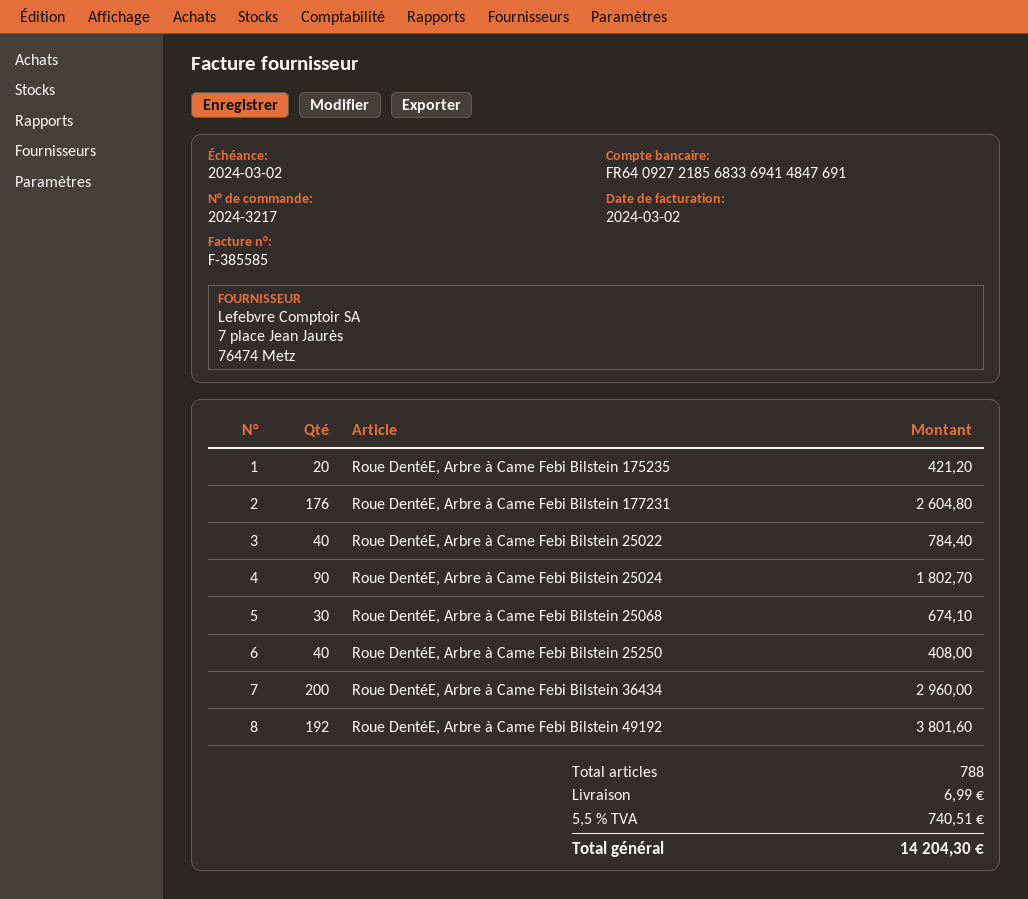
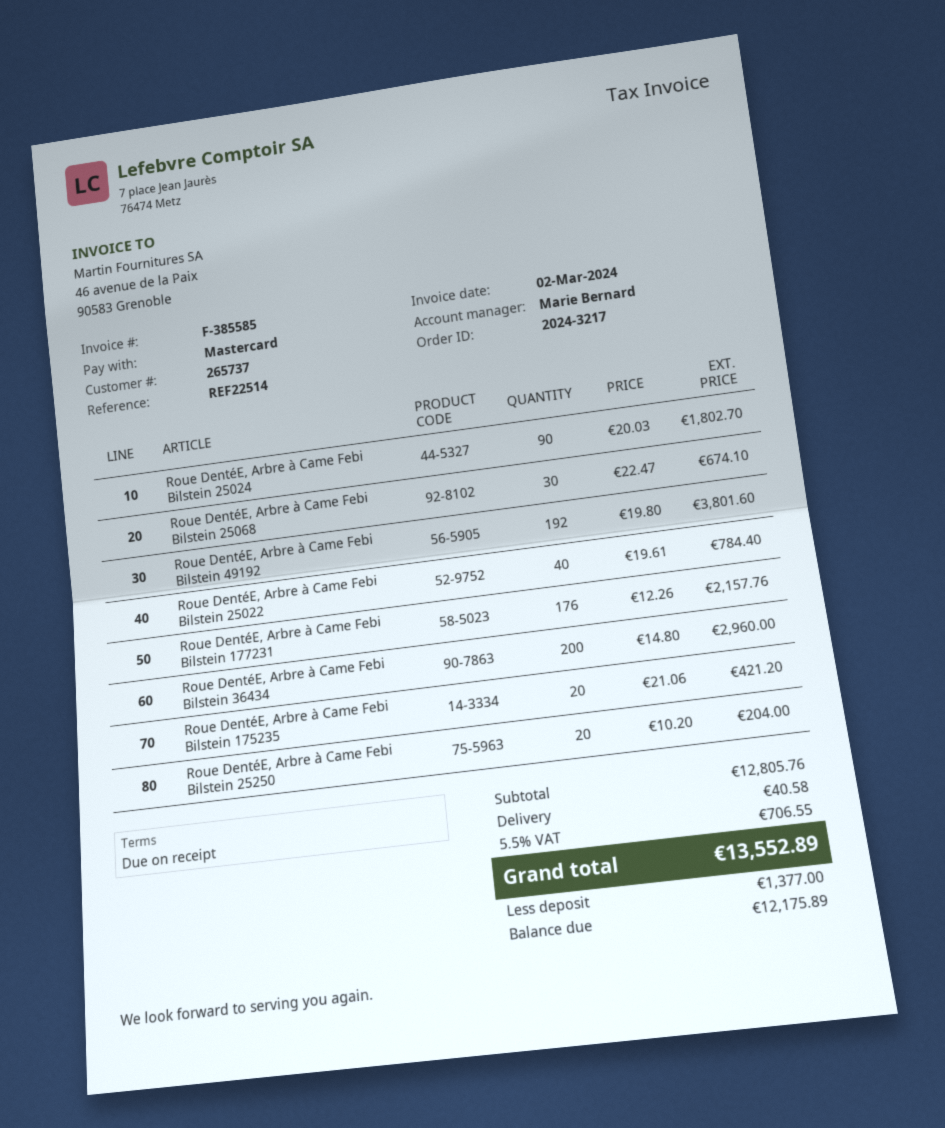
Roue DentéE, Arbre à Came Febi Bilstein 177231: 176 for 2604.80 -> 176 for 2157.76
Roue DentéE, Arbre à Came Febi Bilstein 25250: 40 for 408.00 -> 20 for 204.00
shipping: 6.99 -> 40.58
tax: 5.5% = 740.51 -> 5.5% = 706.55
total: 14204.30 -> 13552.89

